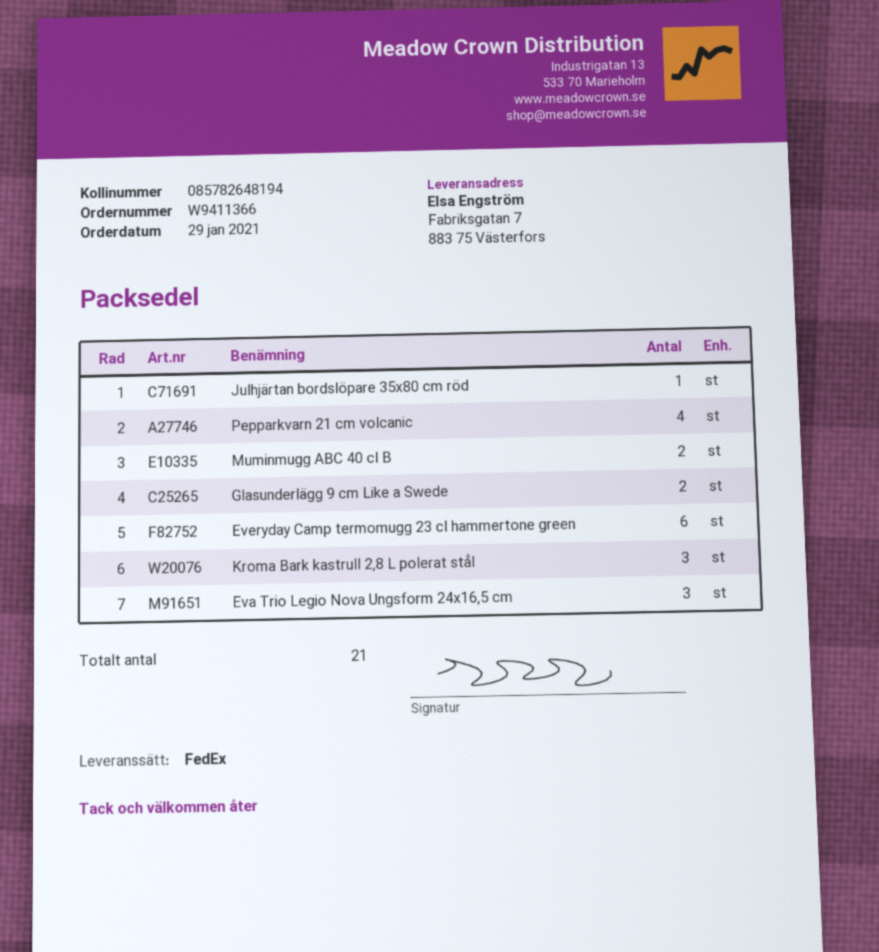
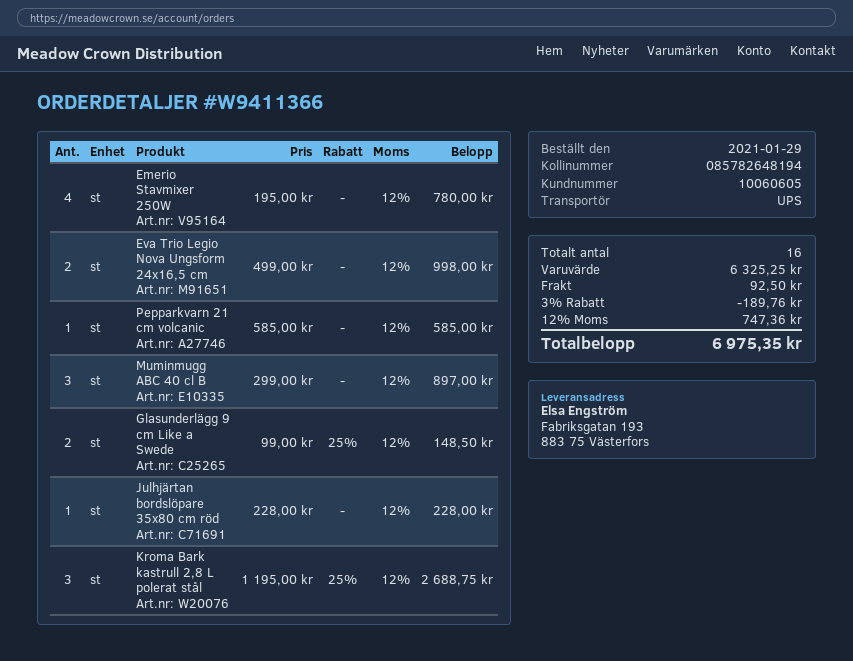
shipping method: FedEx -> UPS
ship to: Fabriksgatan 7, 883 75 Västerfors -> Fabriksgatan 193, 883 75 Västerfors
Pepparkvarn 21 cm volcanic: 4 -> 1
Muminmugg ABC 40 cl B: 2 -> 3
Everyday Camp termomugg 23 cl hammertone green: 6 -> none
Eva Trio Legio Nova Ungsform 24x16,5 cm: 3 -> 2
Emerio Stavmixer 250W: none -> 4
total quantity: 21 -> 16

